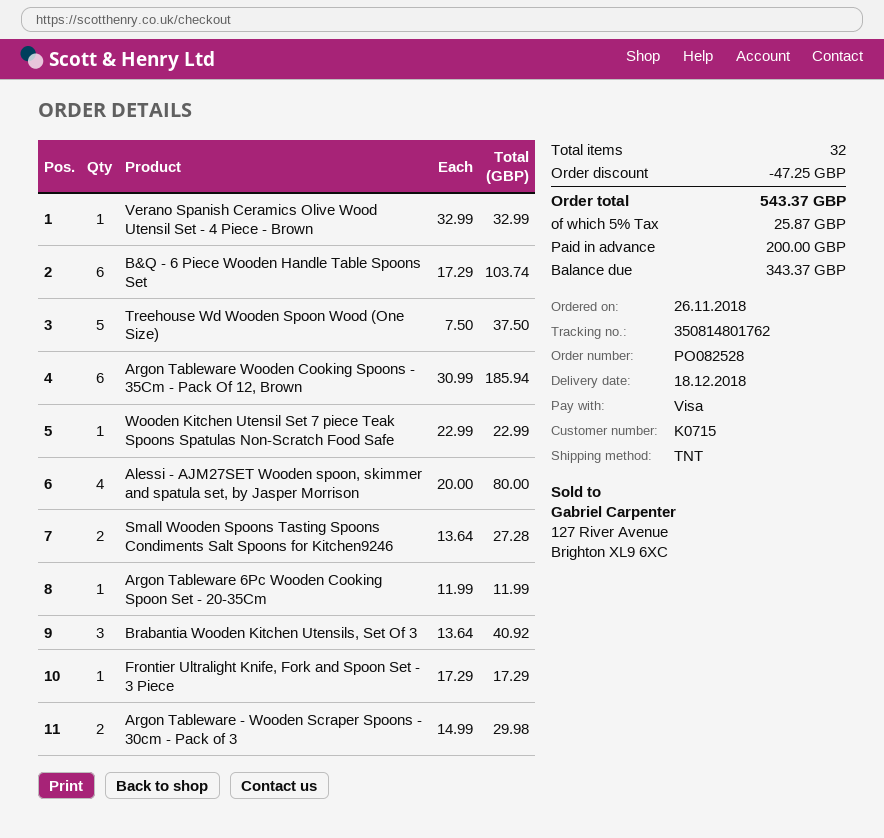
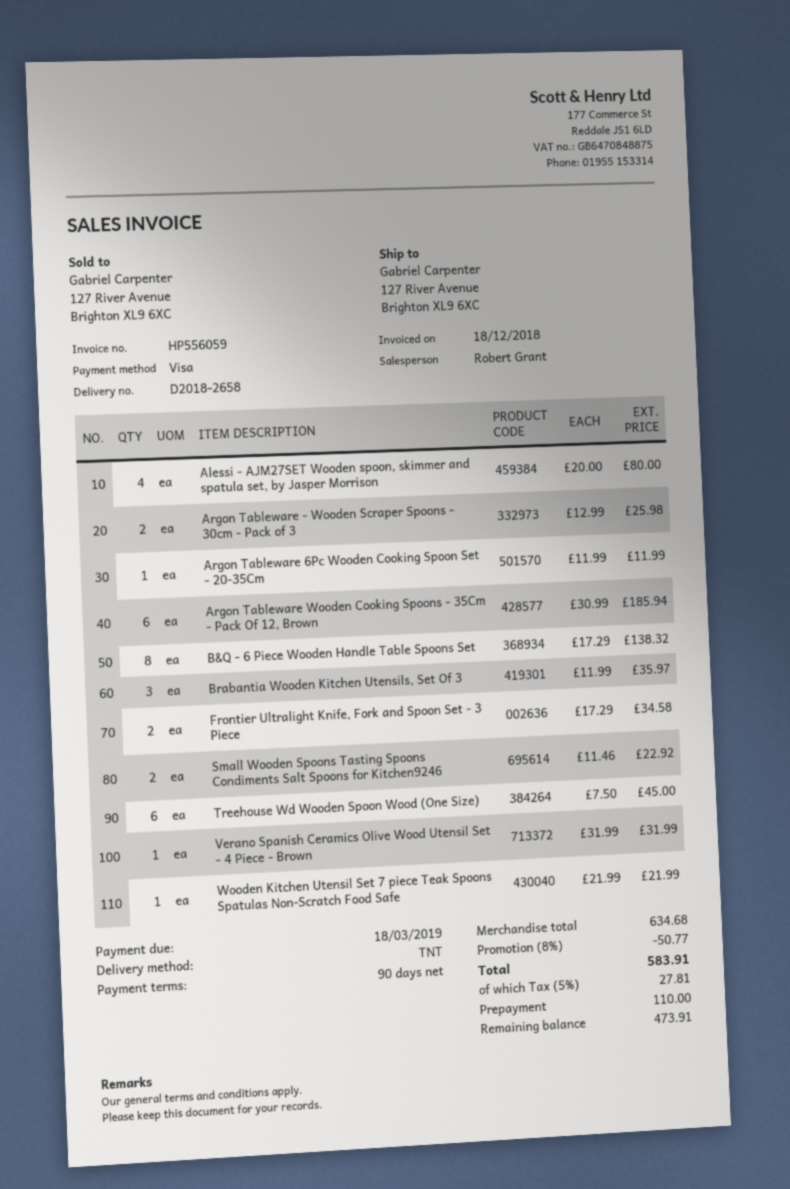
Verano Spanish Ceramics Olive Wood Utensil Set - 4 Piece - Brown: 1 x 32.99 = 32.99 -> 1 x 31.99 = 31.99
B&Q - 6 Piece Wooden Handle Table Spoons Set: 6 x 17.29 = 103.74 -> 8 x 17.29 = 138.32
Treehouse Wd Wooden Spoon Wood (One Size): 5 x 7.50 = 37.50 -> 6 x 7.50 = 45.00
Wooden Kitchen Utensil Set 7 piece Teak Spoons Spatulas Non-Scratch Food Safe: 1 x 22.99 = 22.99 -> 1 x 21.99 = 21.99
Small Wooden Spoons Tasting Spoons Condiments Salt Spoons for Kitchen9246: 2 x 13.64 = 27.28 -> 2 x 11.46 = 22.92
Brabantia Wooden Kitchen Utensils, Set Of 3: 3 x 13.64 = 40.92 -> 3 x 11.99 = 35.97
Frontier Ultralight Knife, Fork and Spoon Set - 3 Piece: 1 x 17.29 = 17.29 -> 2 x 17.29 = 34.58
Argon Tableware - Wooden Scraper Spoons - 30cm - Pack of 3: 2 x 14.99 = 29.98 -> 2 x 12.99 = 25.98
discount: 47.25 -> 50.77
tax: 5% = 25.87 -> 5% = 27.81
total: 543.37 -> 583.91
deposit: 200.00 -> 110.00
balance: 343.37 -> 473.91

